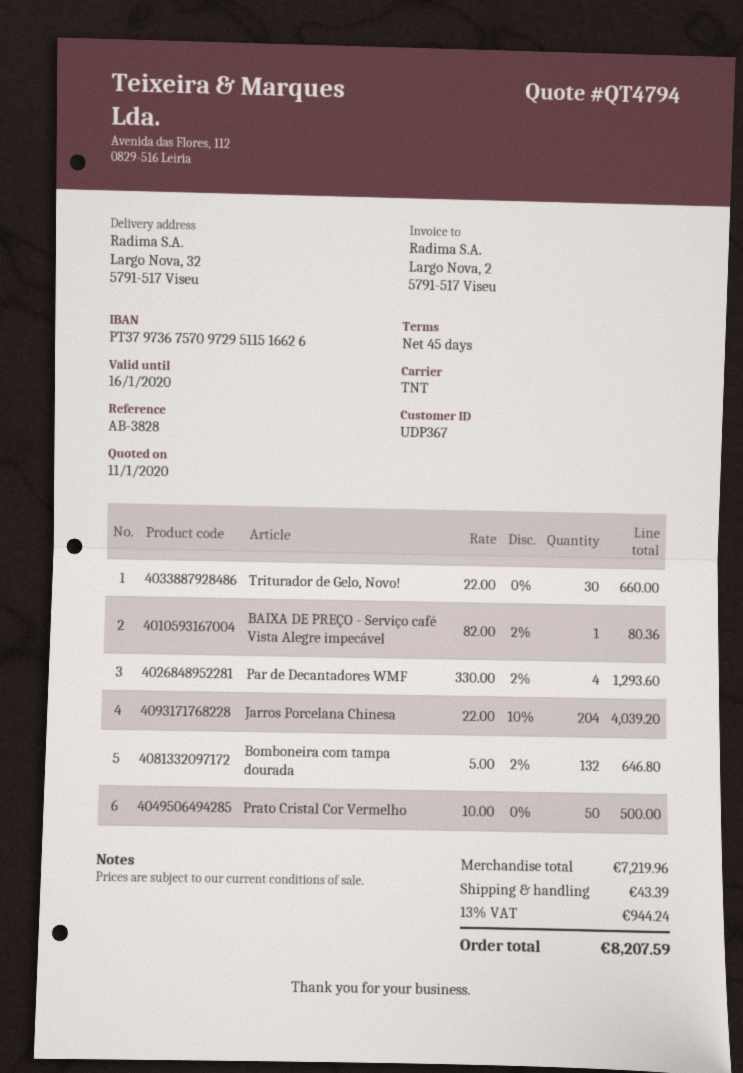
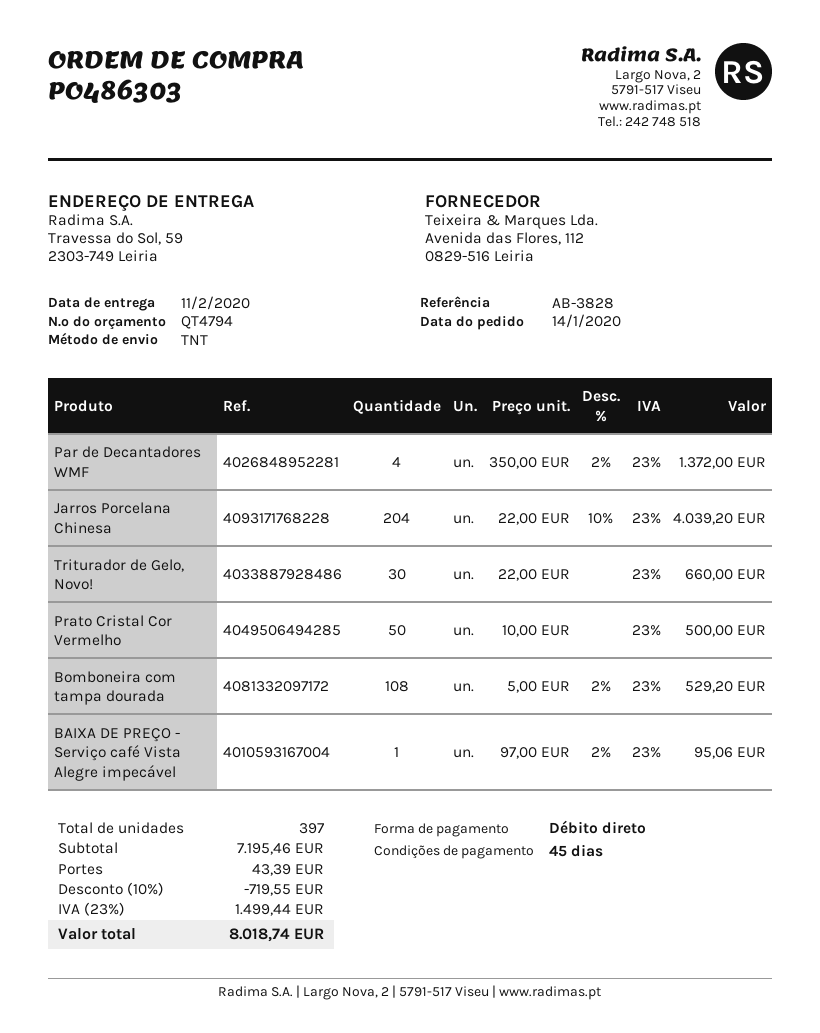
ship to: Largo Nova, 32, 5791-517 Viseu -> Travessa do Sol, 59, 2303-749 Leiria
BAIXA DE PREÇO - Serviço café Vista Alegre impecável: 1 x 82.00 - 2% = 80.36 -> 1 x 97.00 - 2% = 95.06
Par de Decantadores WMF: 4 x 330.00 - 2% = 1293.60 -> 4 x 350.00 - 2% = 1372.00
Bomboneira com tampa dourada: 132 x 5.00 - 2% = 646.80 -> 108 x 5.00 - 2% = 529.20
subtotal: 7219.96 -> 7195.46
discount: none -> 10% = 719.55
tax: 13% = 944.24 -> 23% = 1499.44
total: 8207.59 -> 8018.74

